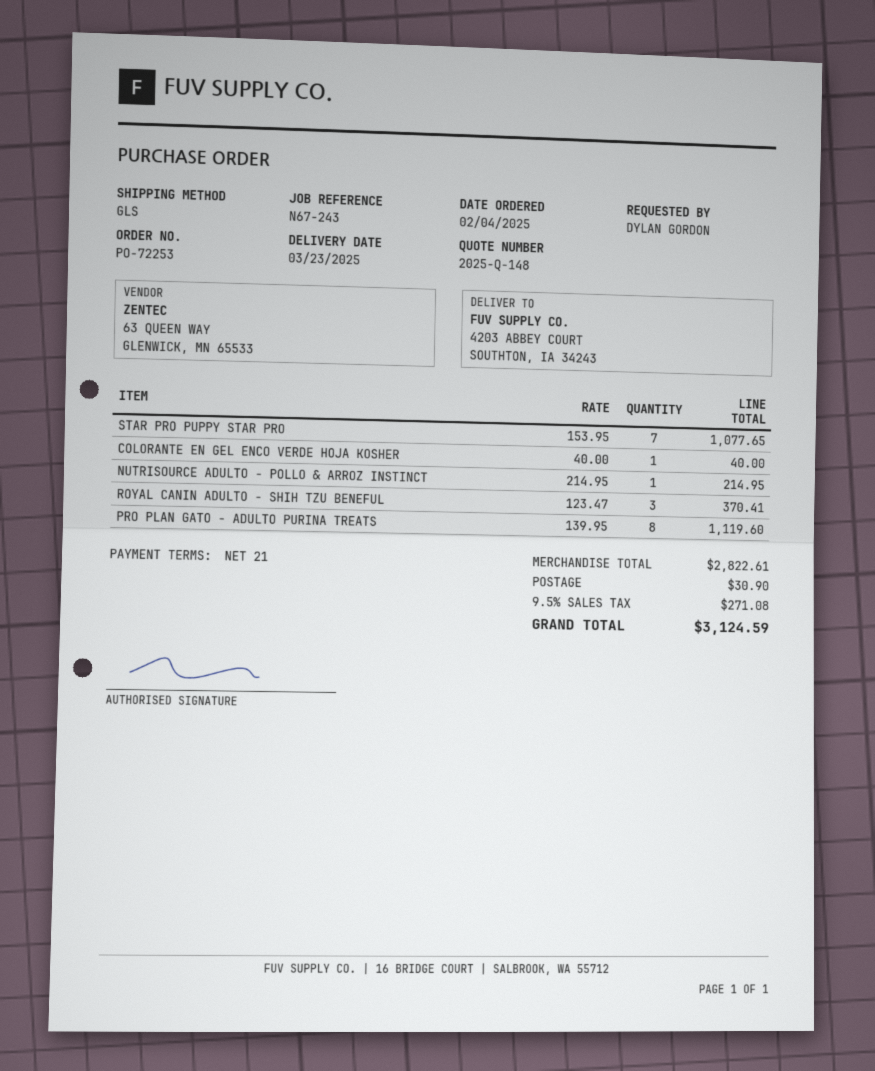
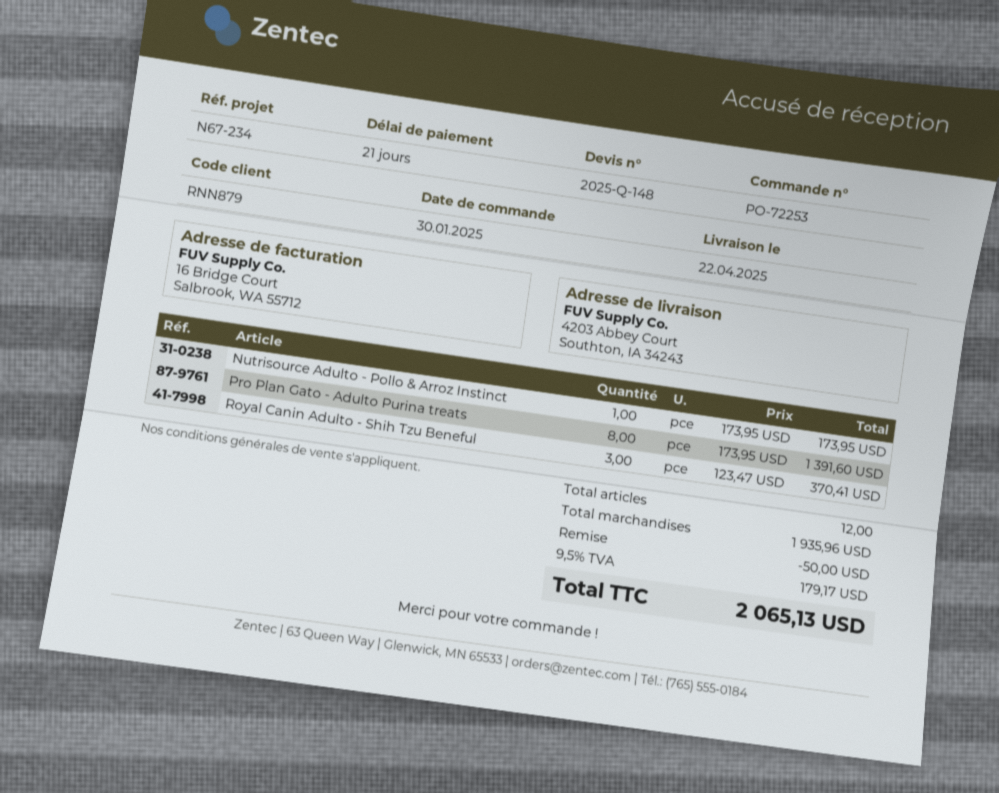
order date: 2025-02-04 -> 2025-01-30
delivery date: 2025-03-23 -> 2025-04-22
reference: N67-243 -> N67-234
STAR PRO PUPPY STAR PRO: 7 x 153.95 = 1077.65 -> none
COLORANTE EN GEL ENCO VERDE HOJA KOSHER: 1 x 40.00 = 40.00 -> none
NUTRISOURCE ADULTO - POLLO & ARROZ INSTINCT: 1 x 214.95 = 214.95 -> 1 x 173.95 = 173.95
PRO PLAN GATO - ADULTO PURINA TREATS: 8 x 139.95 = 1119.60 -> 8 x 173.95 = 1391.60
subtotal: 2822.61 -> 1935.96
discount: none -> 50.00
shipping: 30.90 -> none
tax: 9.5% = 271.08 -> 9.5% = 179.17
total: 3124.59 -> 2065.13

